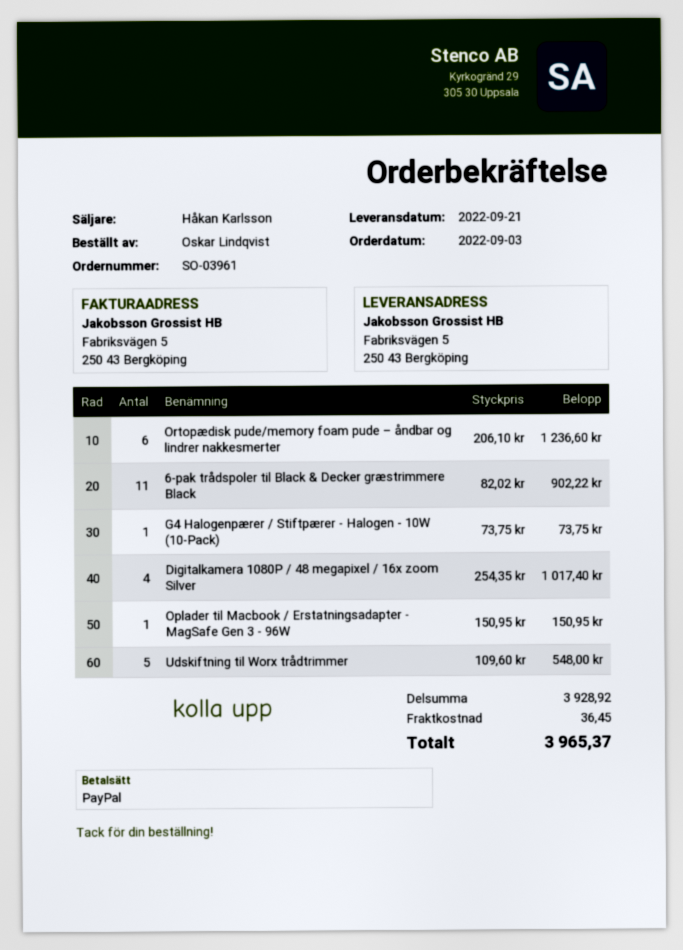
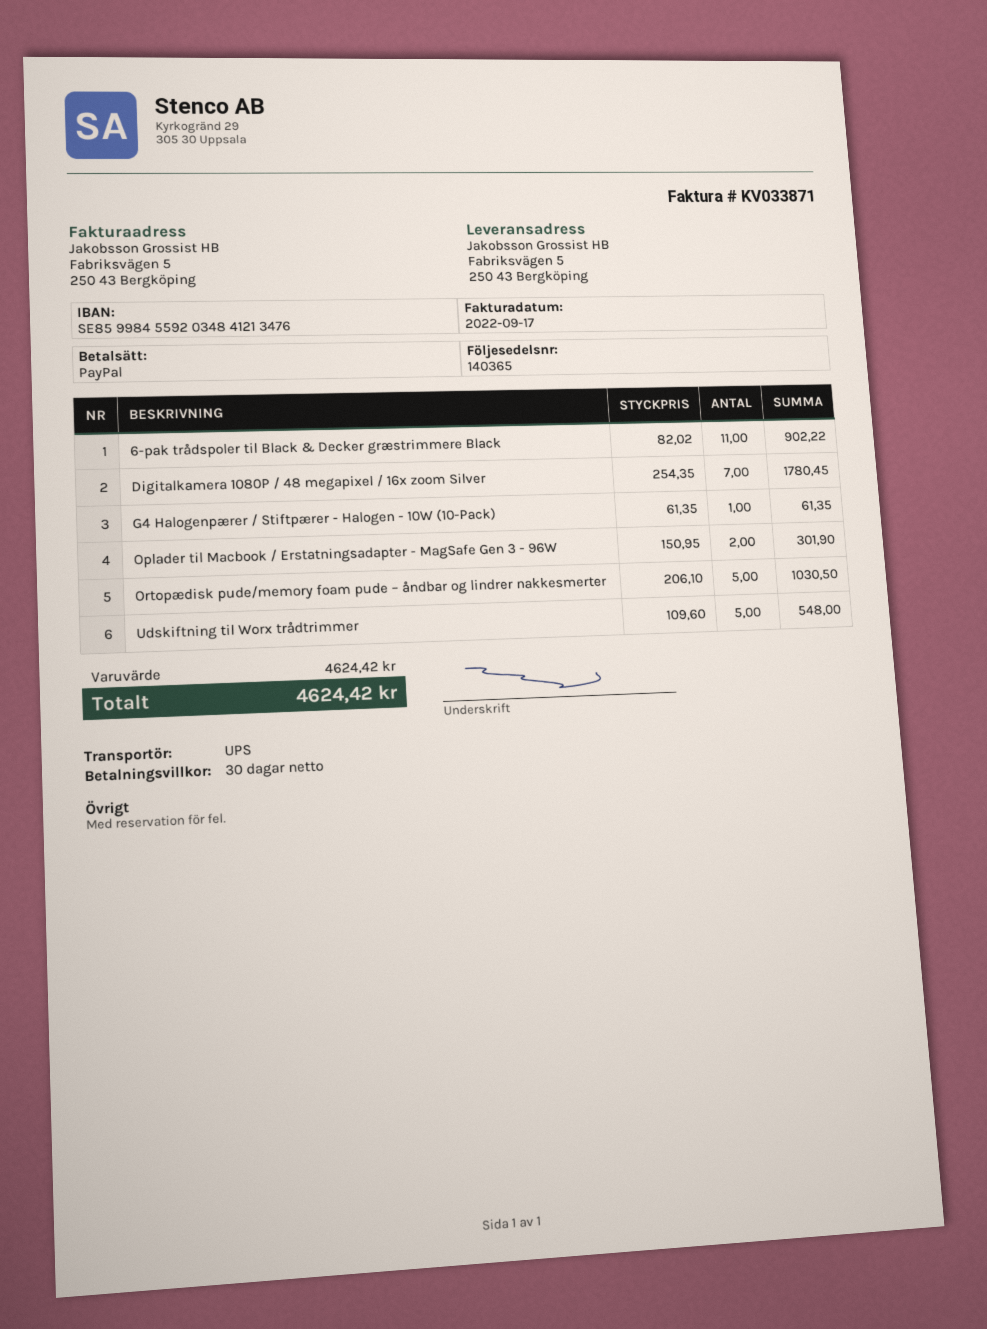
Ortopædisk pude/memory foam pude – åndbar og lindrer nakkesmerter: 6 x 206.10 = 1236.60 -> 5 x 206.10 = 1030.50
G4 Halogenpærer / Stiftpærer - Halogen - 10W (10-Pack): 1 x 73.75 = 73.75 -> 1 x 61.35 = 61.35
Digitalkamera 1080P / 48 megapixel / 16x zoom Silver: 4 x 254.35 = 1017.40 -> 7 x 254.35 = 1780.45
Oplader til Macbook / Erstatningsadapter - MagSafe Gen 3 - 96W: 1 x 150.95 = 150.95 -> 2 x 150.95 = 301.90
subtotal: 3928.92 -> 4624.42
shipping: 36.45 -> none
total: 3965.37 -> 4624.42

